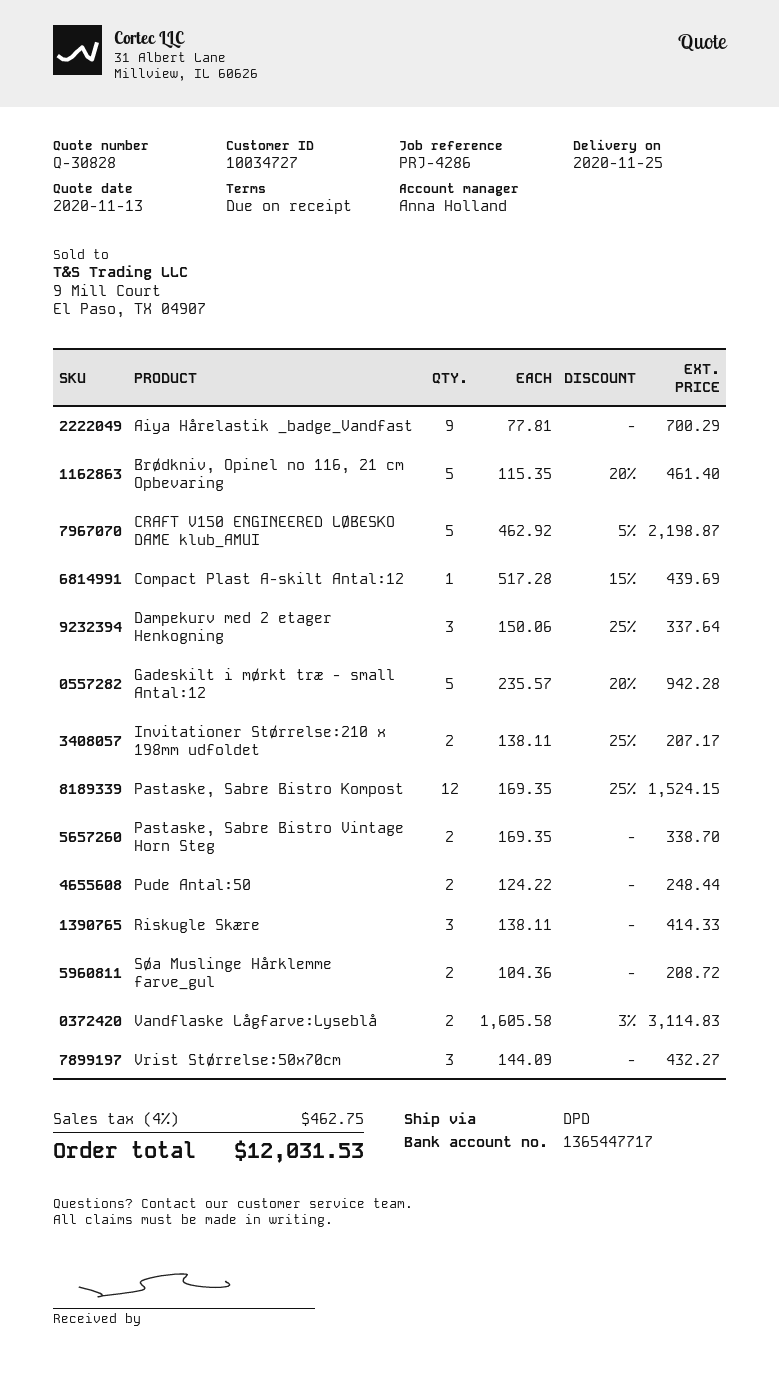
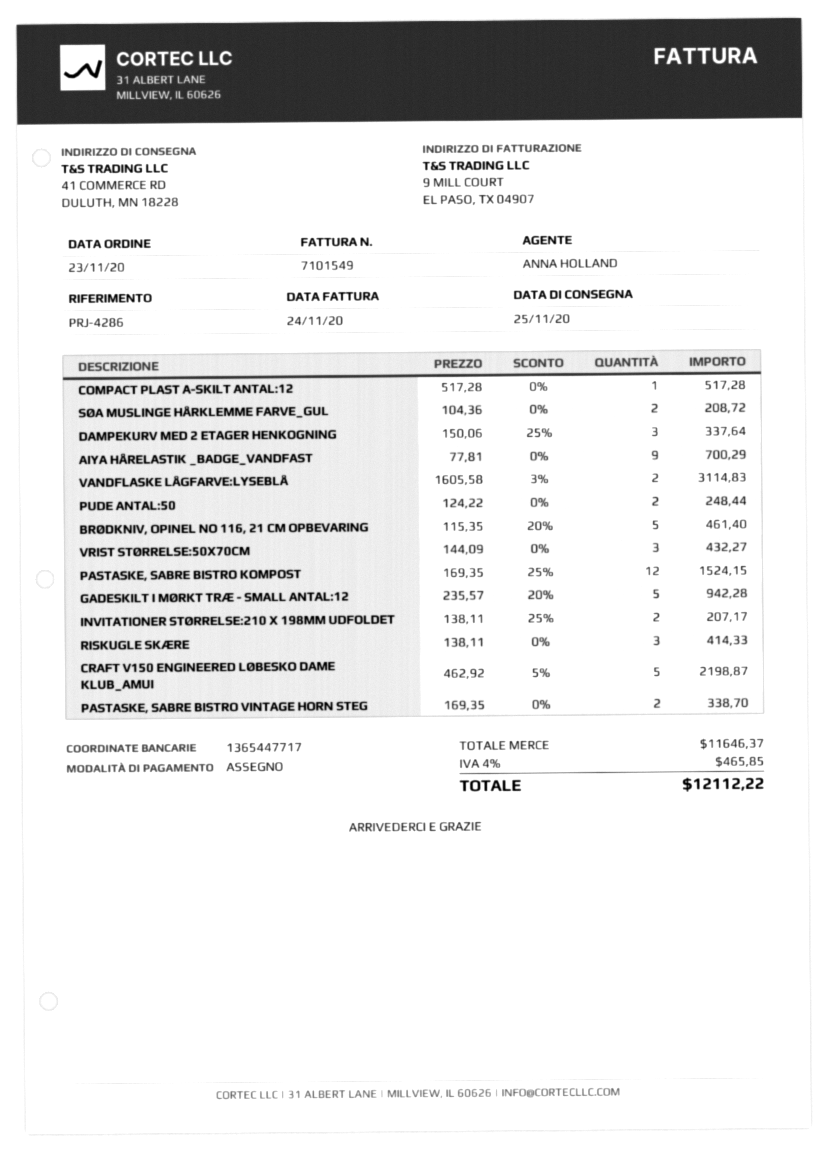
Compact Plast A-skilt Antal:12: 1 x 517.28 - 15% = 439.69 -> 1 x 517.28 = 517.28
tax: 4% = 462.75 -> 4% = 465.85
total: 12031.53 -> 12112.22

